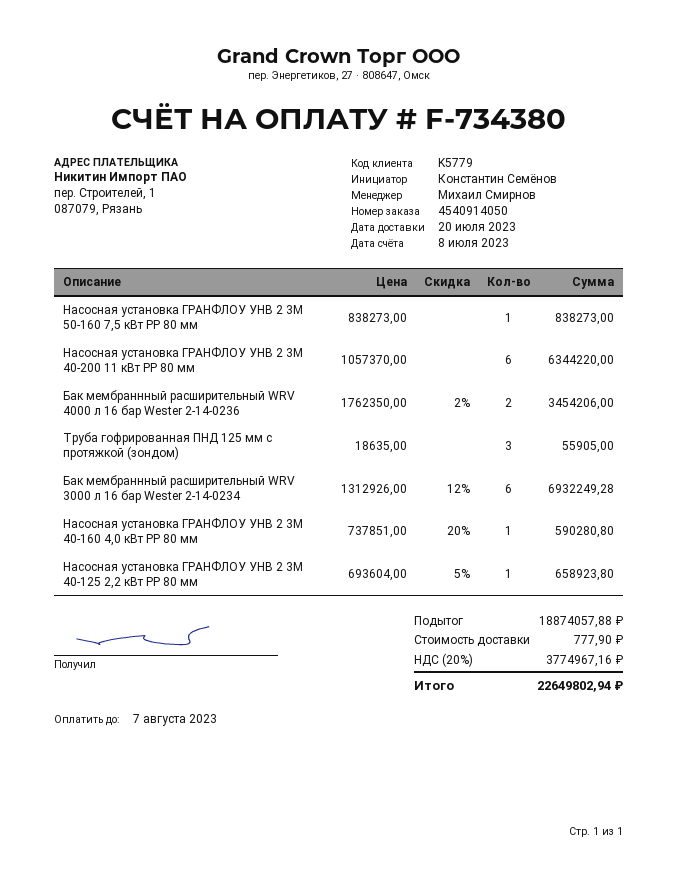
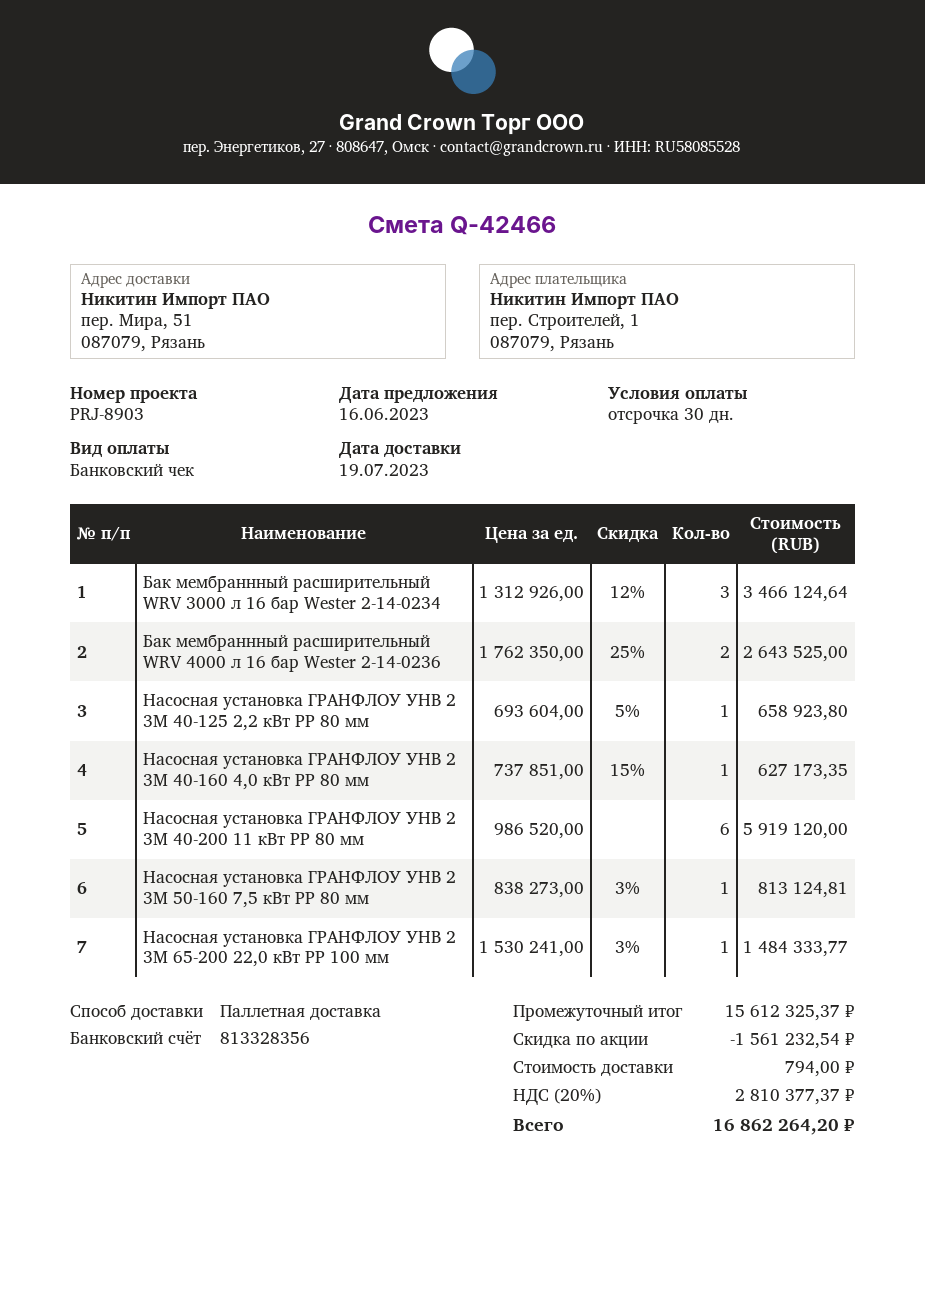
delivery date: 2023-07-20 -> 2023-07-19
Насосная установка ГРАНФЛОУ УНВ 2 3М 50-160 7,5 кВт РР 80 мм: 1 x 838273.00 = 838273.00 -> 1 x 838273.00 - 3% = 813124.81
Насосная установка ГРАНФЛОУ УНВ 2 3М 40-200 11 кВт РР 80 мм: 6 x 1057370.00 = 6344220.00 -> 6 x 986520.00 = 5919120.00
Бак мембраннный расширительный WRV 4000 л 16 бар Wester 2-14-0236: 2 x 1762350.00 - 2% = 3454206.00 -> 2 x 1762350.00 - 25% = 2643525.00
Труба гофрированная ПНД 125 мм с протяжкой (зондом): 3 x 18635.00 = 55905.00 -> none
Бак мембраннный расширительный WRV 3000 л 16 бар Wester 2-14-0234: 6 x 1312926.00 - 12% = 6932249.28 -> 3 x 1312926.00 - 12% = 3466124.64
Насосная установка ГРАНФЛОУ УНВ 2 3М 40-160 4,0 кВт РР 80 мм: 1 x 737851.00 - 20% = 590280.80 -> 1 x 737851.00 - 15% = 627173.35
Насосная установка ГРАНФЛОУ УНВ 2 3М 65-200 22,0 кВт РР 100 мм: none -> 1 x 1530241.00 - 3% = 1484333.77
subtotal: 18874057.88 -> 15612325.37
discount: none -> 1561232.54
shipping: 777.90 -> 794.00
tax: 20% = 3774967.16 -> 20% = 2810377.37
total: 22649802.94 -> 16862264.20

